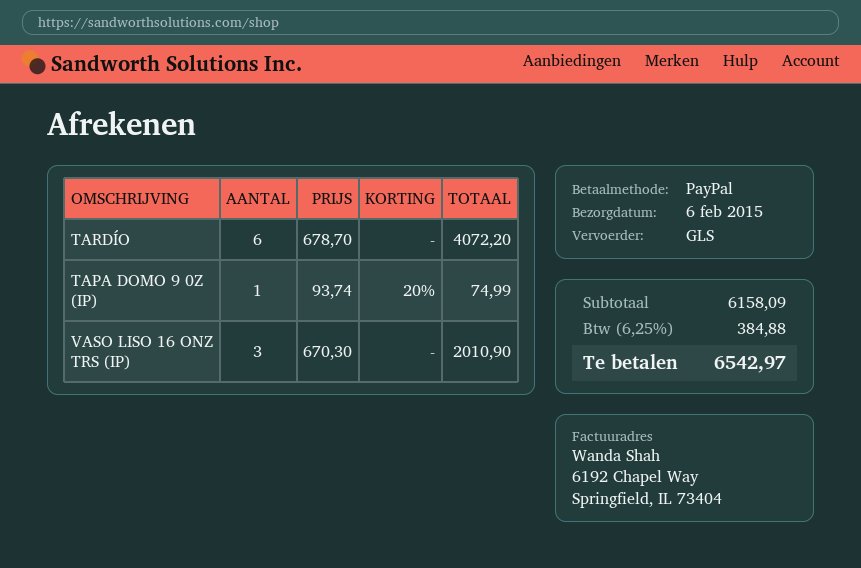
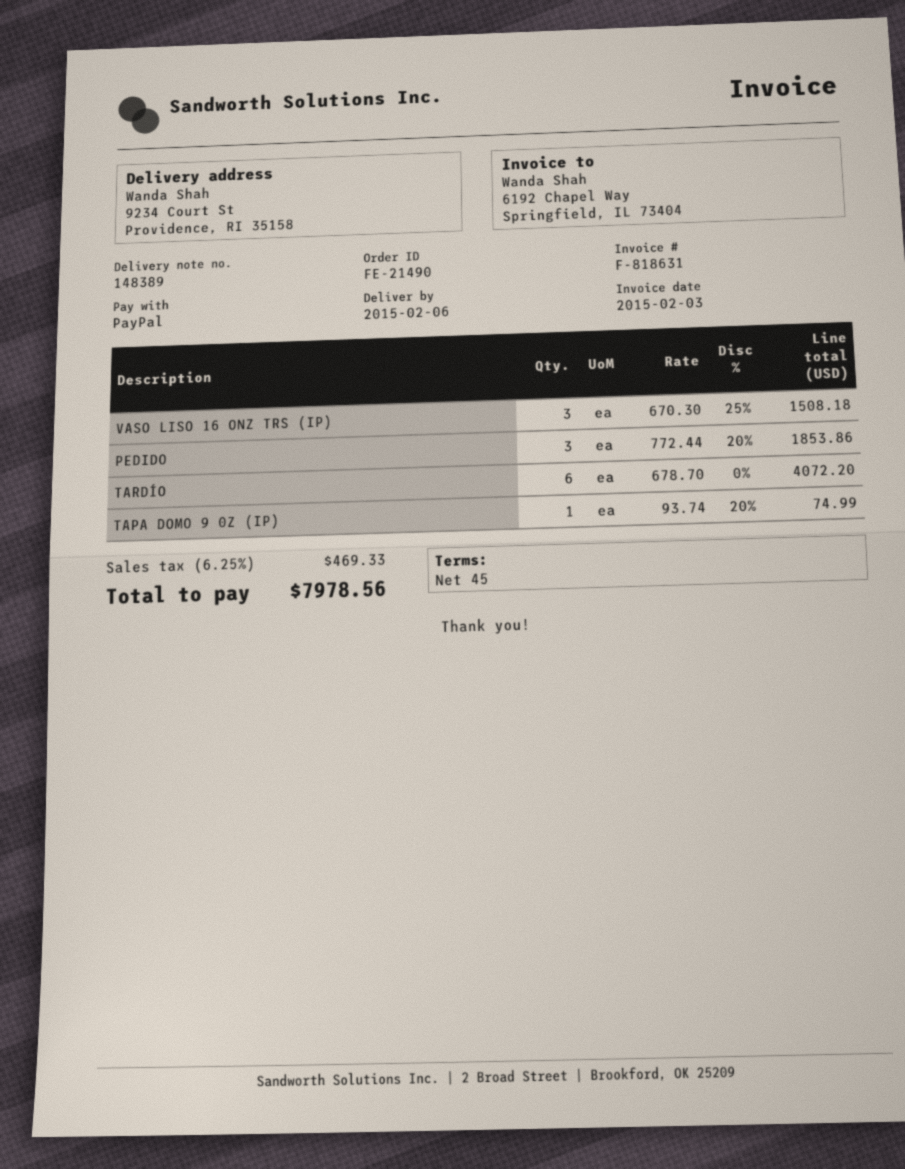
VASO LISO 16 ONZ TRS (IP): 3 x 670.30 = 2010.90 -> 3 x 670.30 - 25% = 1508.18
PEDIDO: none -> 3 x 772.44 - 20% = 1853.86
tax: 6.25% = 384.88 -> 6.25% = 469.33
total: 6542.97 -> 7978.56

